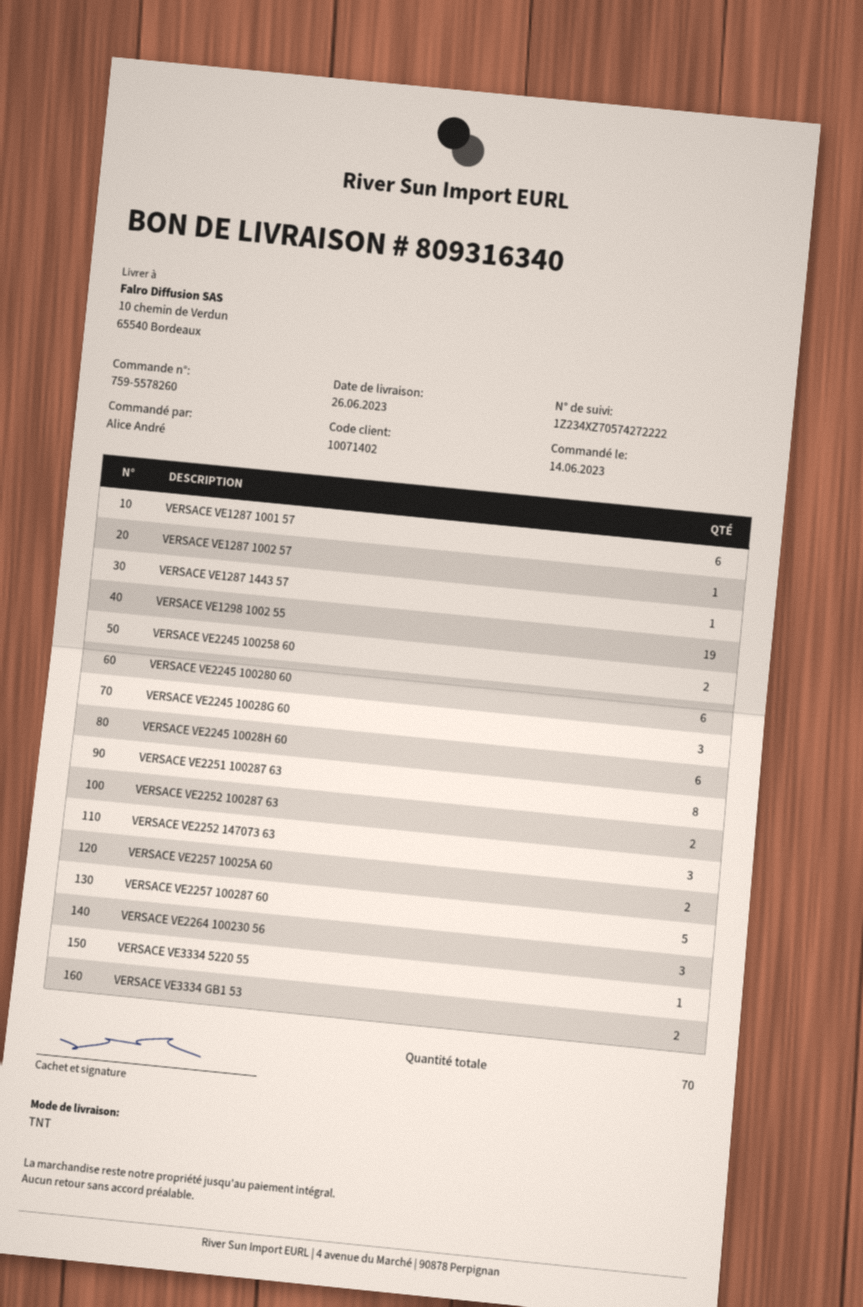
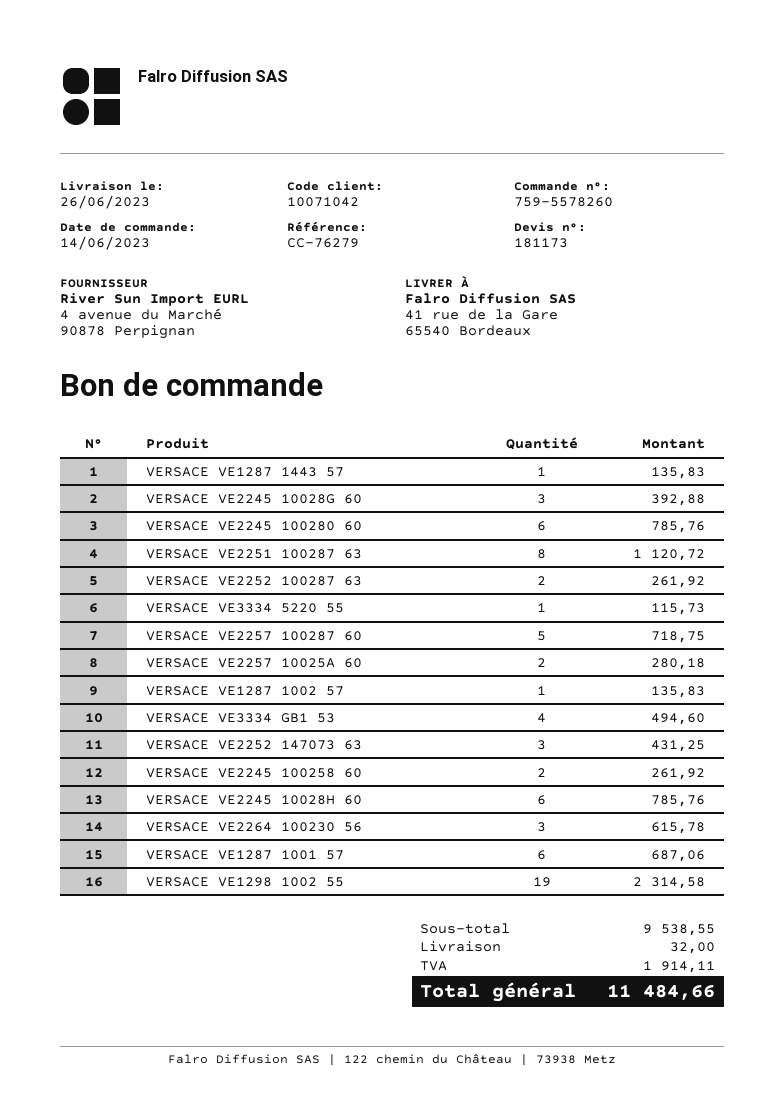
customer number: 10071402 -> 10071042
ship to: 10 chemin de Verdun, 65540 Bordeaux -> 41 rue de la Gare, 65540 Bordeaux
VERSACE VE3334 GB1 53: 2 -> 4

